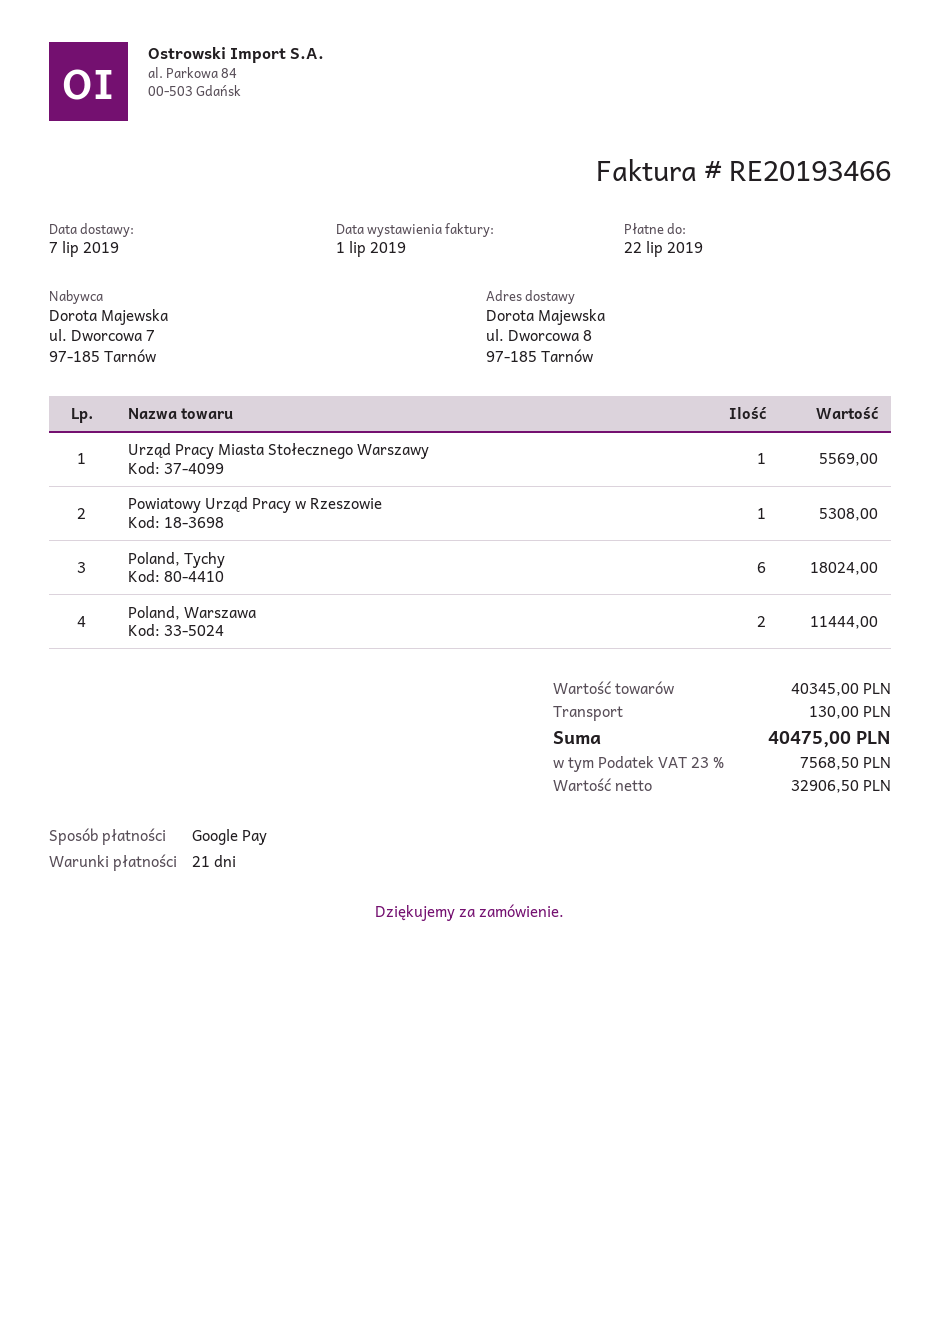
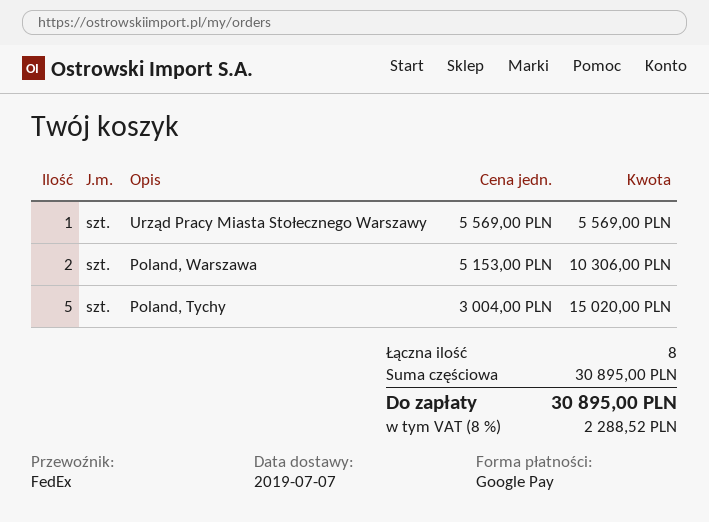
Powiatowy Urząd Pracy w Rzeszowie: 1 for 5308.00 -> none
Poland, Tychy: 6 for 18024.00 -> 5 for 15020.00
Poland, Warszawa: 2 for 11444.00 -> 2 for 10306.00
subtotal: 40345.00 -> 30895.00
shipping: 130.00 -> none
tax: 23% = 7568.50 -> 8% = 2288.52
total: 40475.00 -> 30895.00

